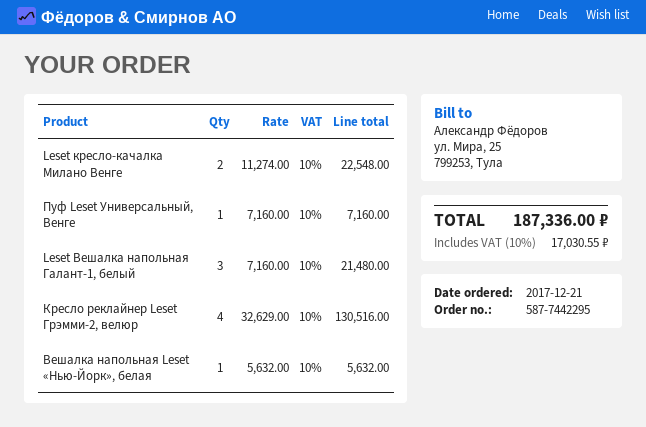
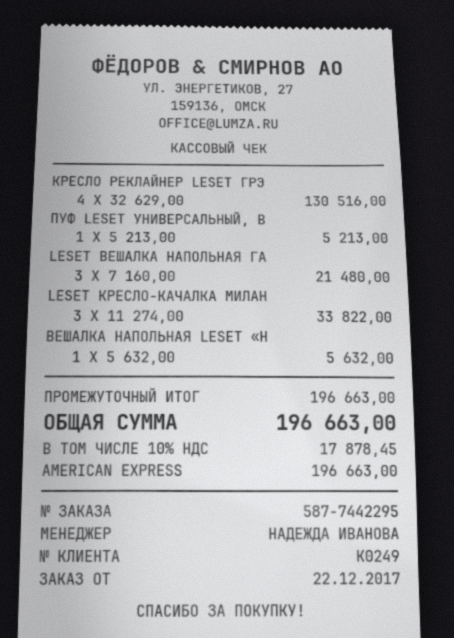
order date: 2017-12-21 -> 2017-12-22
Leset кресло-качалка Милано Венге: 2 x 11274.00 = 22548.00 -> 3 x 11274.00 = 33822.00
Пуф Leset Универсальный, Венге: 1 x 7160.00 = 7160.00 -> 1 x 5213.00 = 5213.00
tax: 10% = 17030.55 -> 10% = 17878.45
total: 187336.00 -> 196663.00

